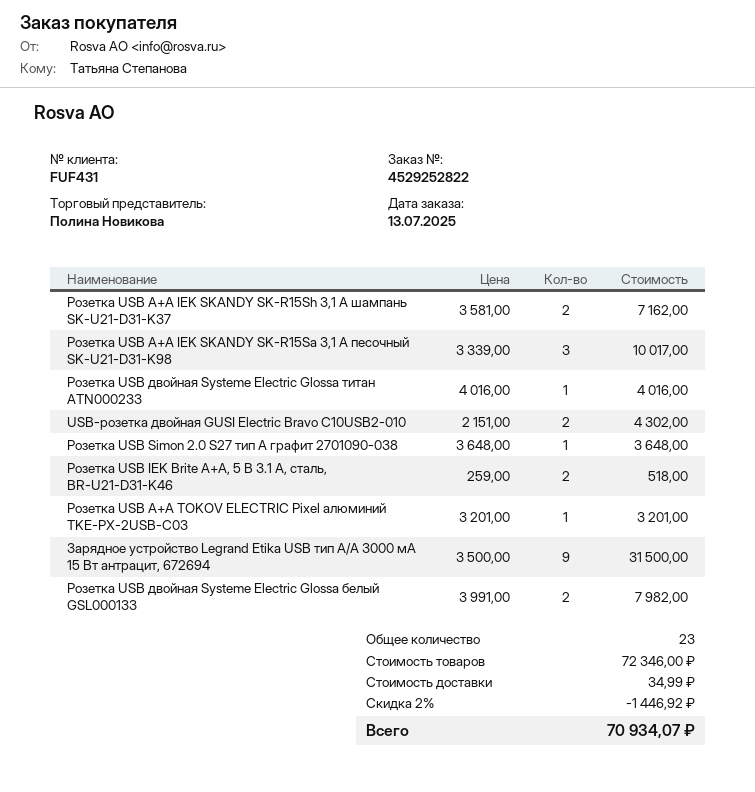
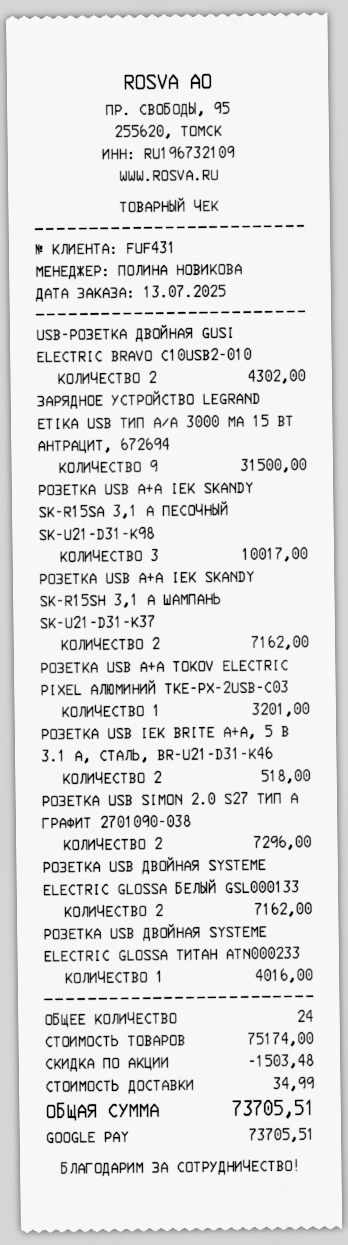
Розетка USB Simon 2.0 S27 тип A графит 2701090-038: 1 for 3648.00 -> 2 for 7296.00
Розетка USB двойная Systeme Electric Glossa белый GSL000133: 2 for 7982.00 -> 2 for 7162.00
total quantity: 23 -> 24
subtotal: 72346.00 -> 75174.00
discount: 1446.92 -> 1503.48
total: 70934.07 -> 73705.51

